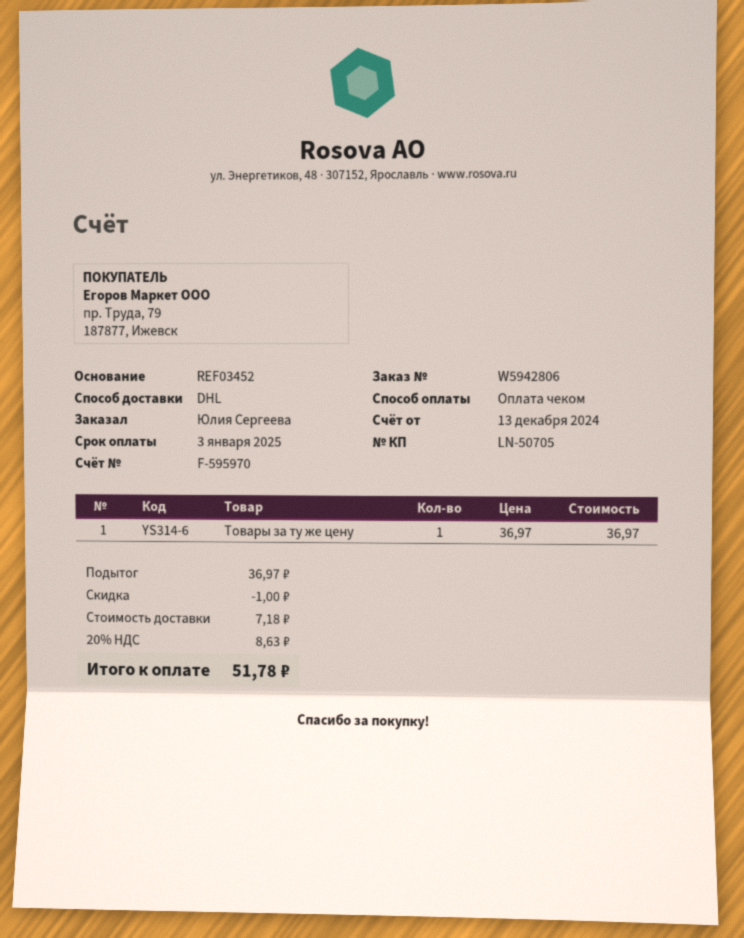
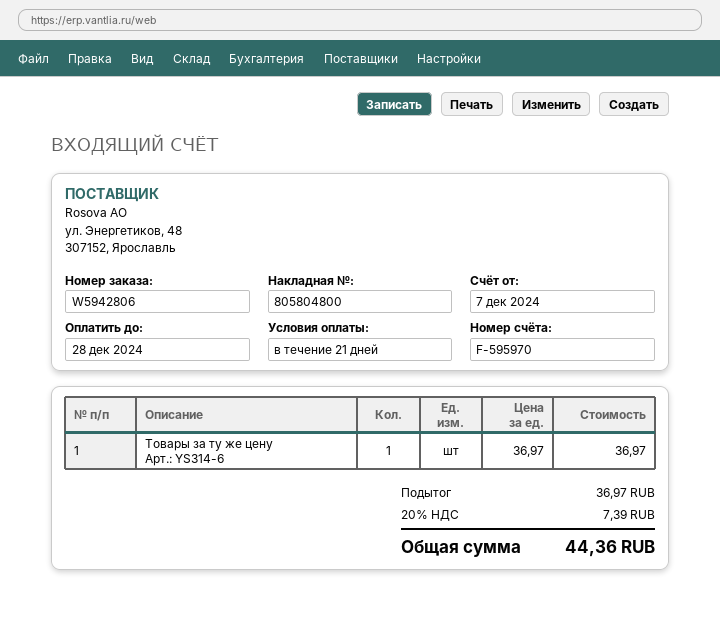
invoice date: 2024-12-13 -> 2024-12-07
due date: 2025-01-03 -> 2024-12-28
discount: 1.00 -> none
shipping: 7.18 -> none
tax: 20% = 8.63 -> 20% = 7.39
total: 51.78 -> 44.36

